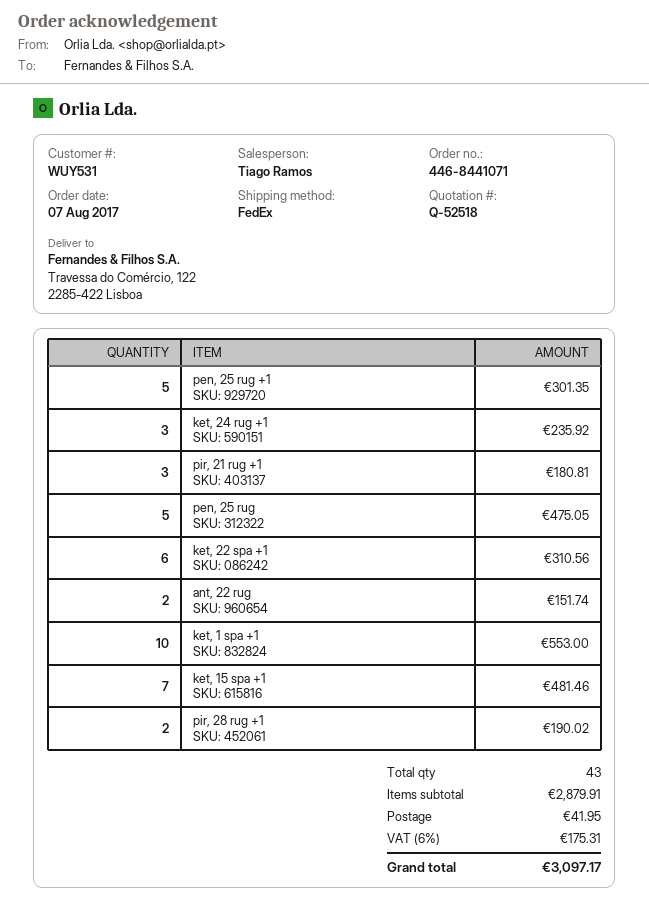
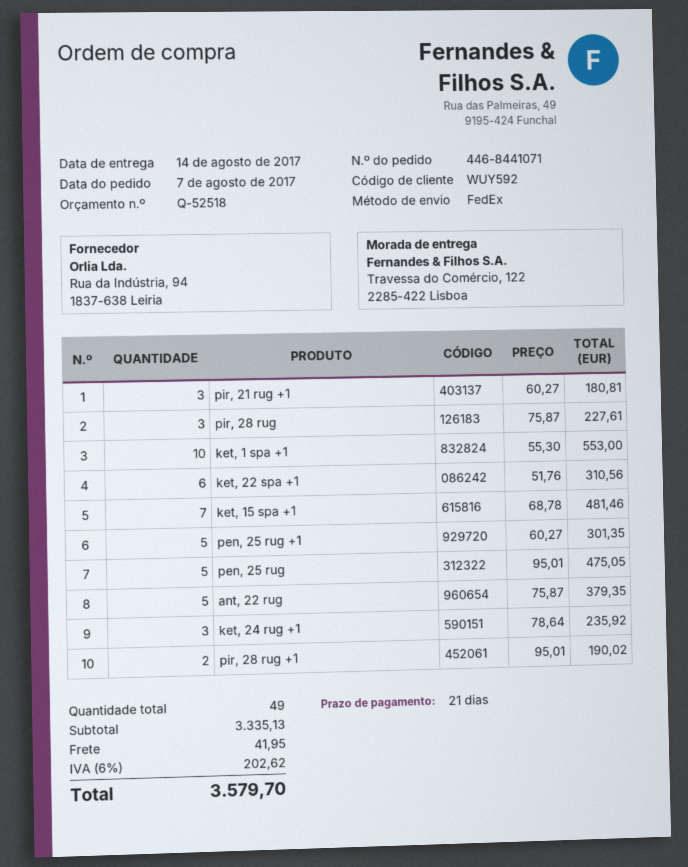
customer number: WUY531 -> WUY592
ant, 22 rug: 2 for 151.74 -> 5 for 379.35
pir, 28 rug: none -> 3 for 227.61
total quantity: 43 -> 49
subtotal: 2879.91 -> 3335.13
tax: 6% = 175.31 -> 6% = 202.62
total: 3097.17 -> 3579.70

